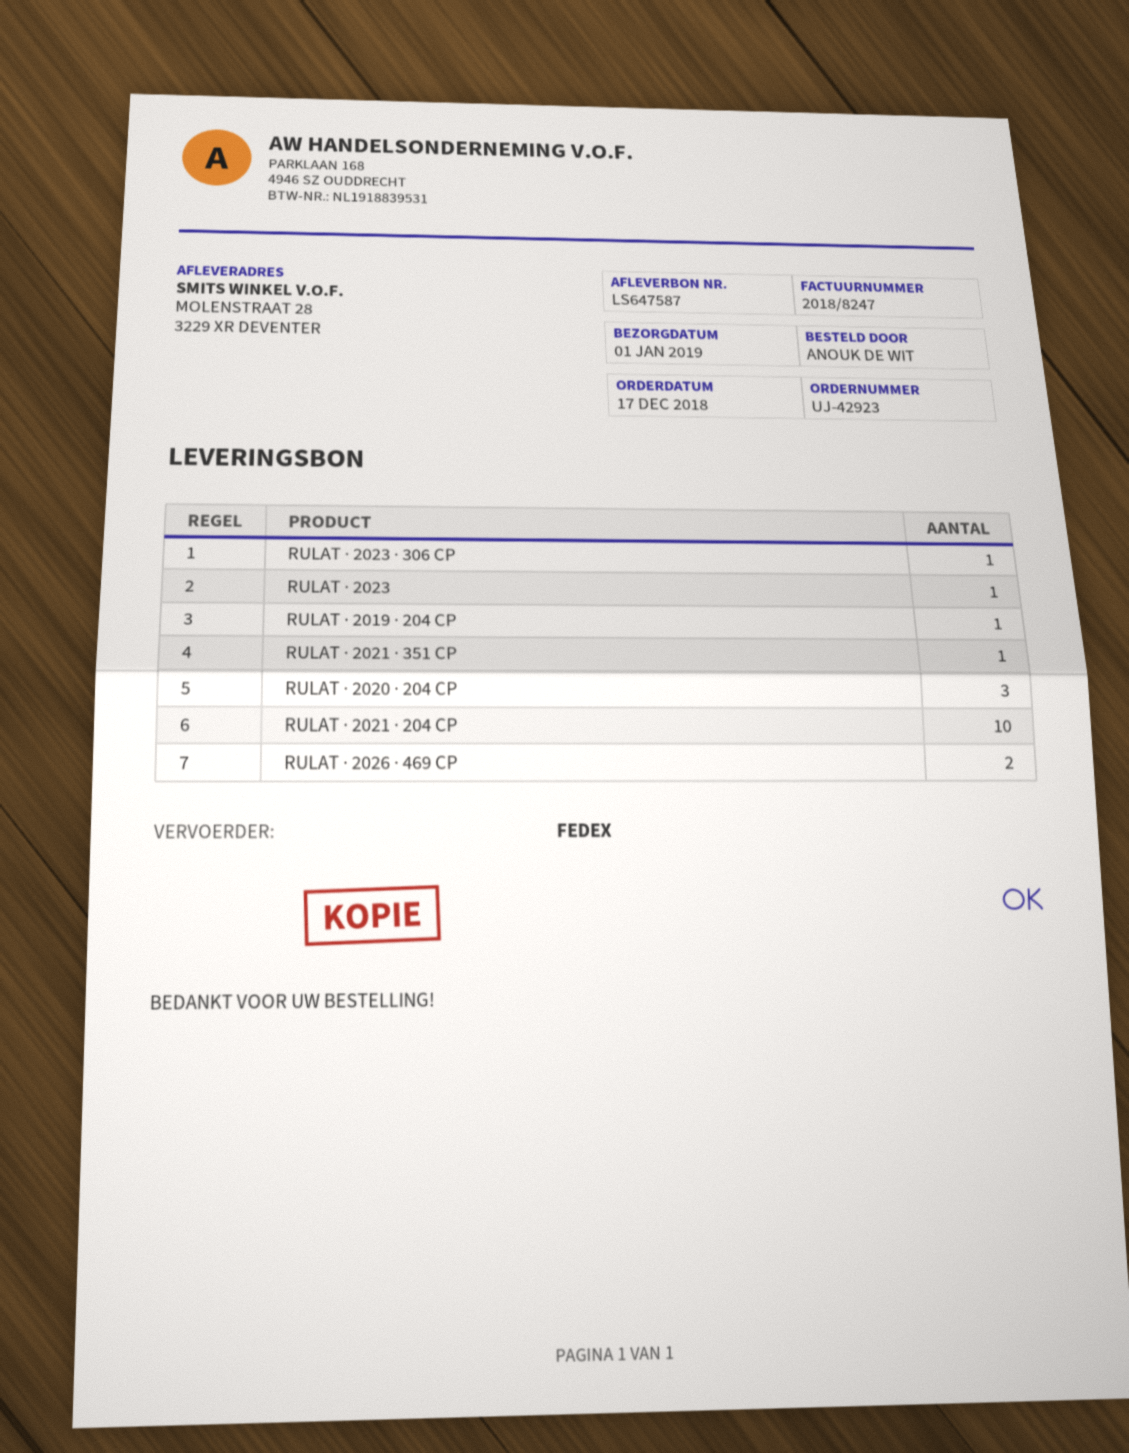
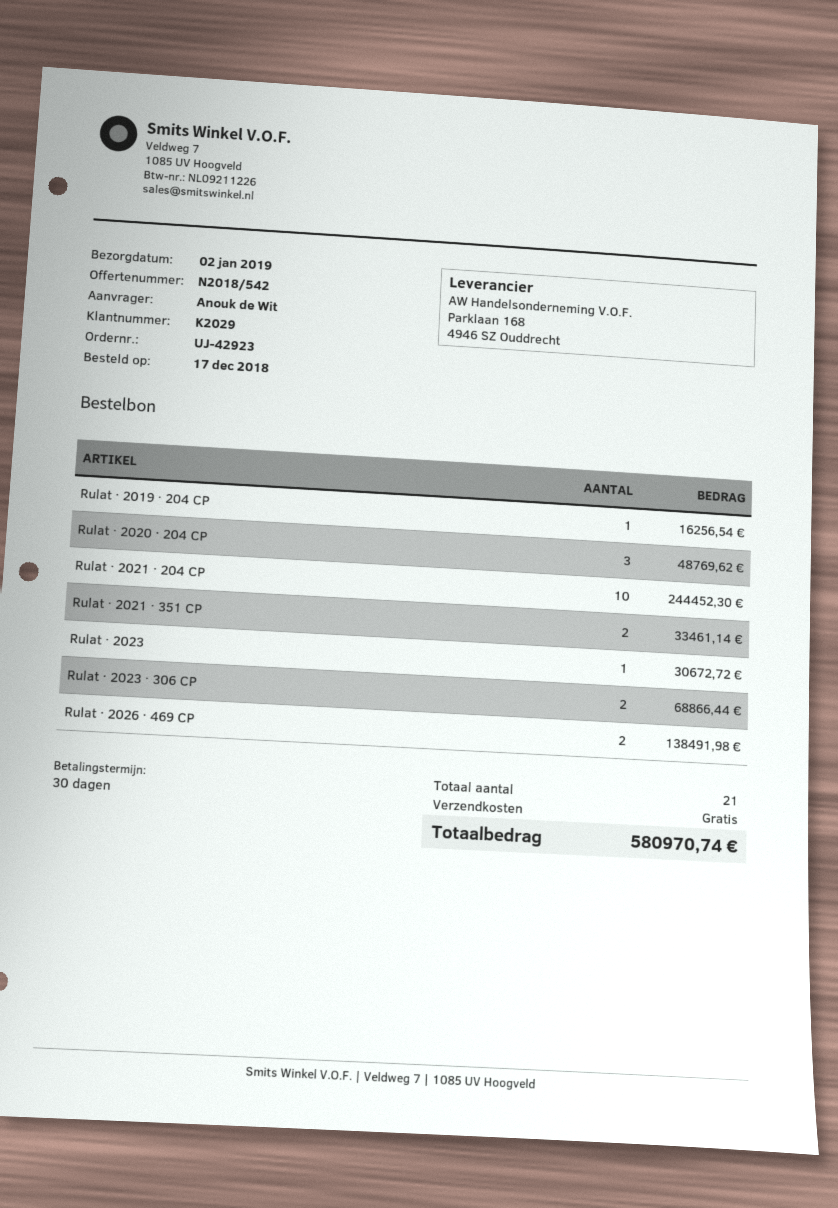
delivery date: 2019-01-01 -> 2019-01-02
RULAT · 2023 · 306 CP: 1 -> 2
RULAT · 2021 · 351 CP: 1 -> 2

